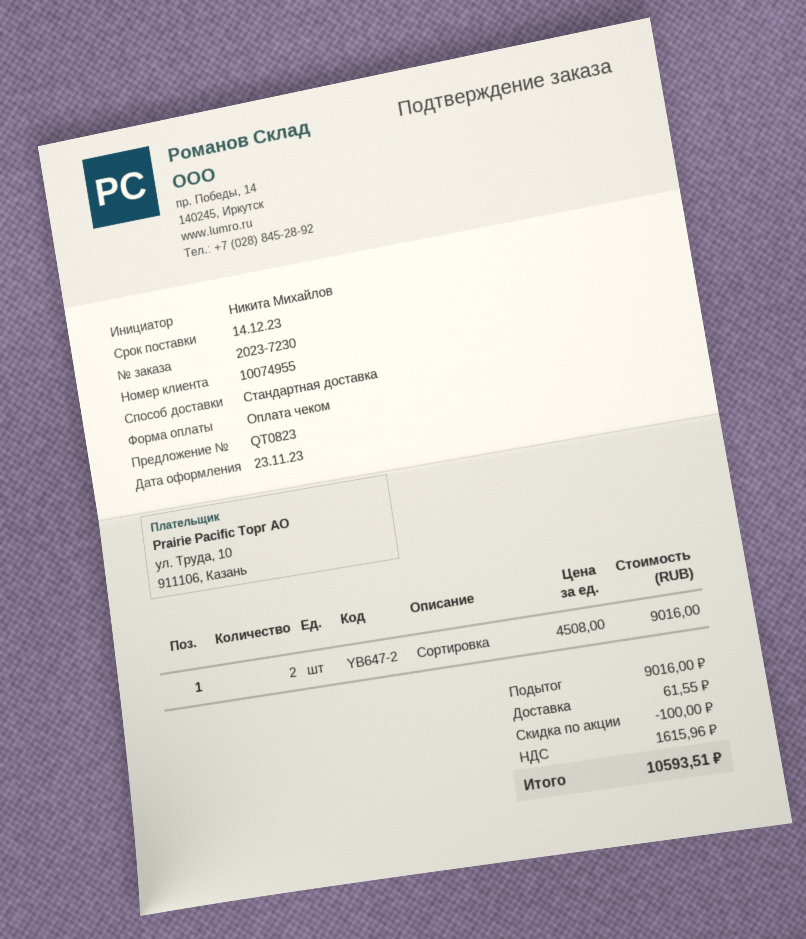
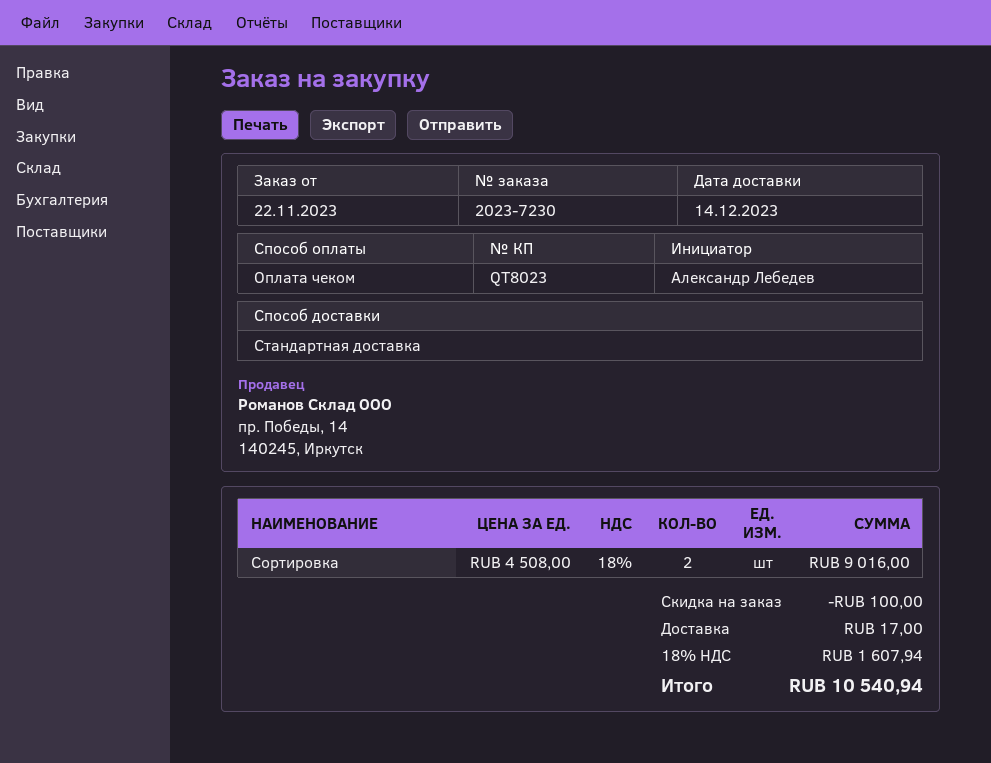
quote number: QT0823 -> QT8023
order date: 2023-11-23 -> 2023-11-22
ordered by: Никита Михайлов -> Александр Лебедев
shipping: 61.55 -> 17.00
tax: 1615.96 -> 1607.94
total: 10593.51 -> 10540.94

